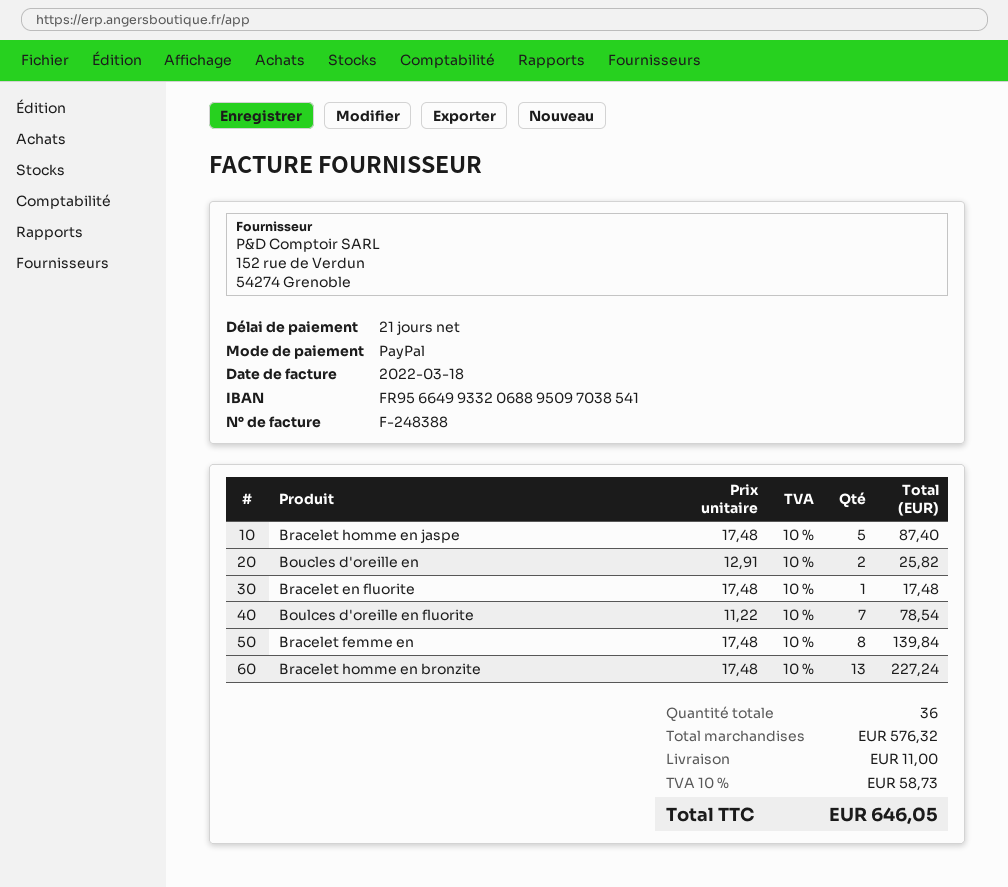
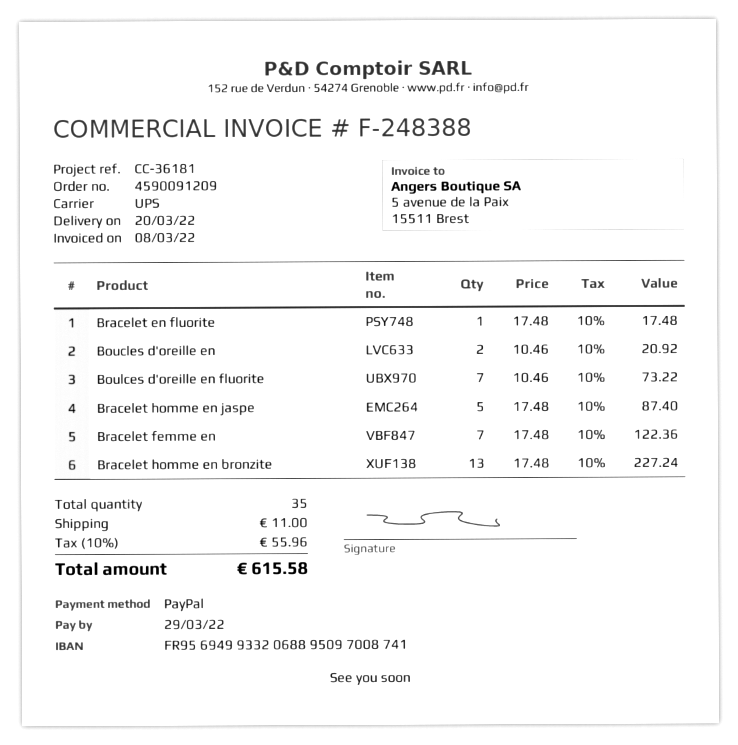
invoice date: 2022-03-18 -> 2022-03-08
bank account: FR9566499332068895097038541 -> FR9569499332068895097008741
Boucles d'oreille en: 2 x 12.91 = 25.82 -> 2 x 10.46 = 20.92
Boulces d'oreille en fluorite: 7 x 11.22 = 78.54 -> 7 x 10.46 = 73.22
Bracelet femme en: 8 x 17.48 = 139.84 -> 7 x 17.48 = 122.36
total quantity: 36 -> 35
tax: 10% = 58.73 -> 10% = 55.96
total: 646.05 -> 615.58

